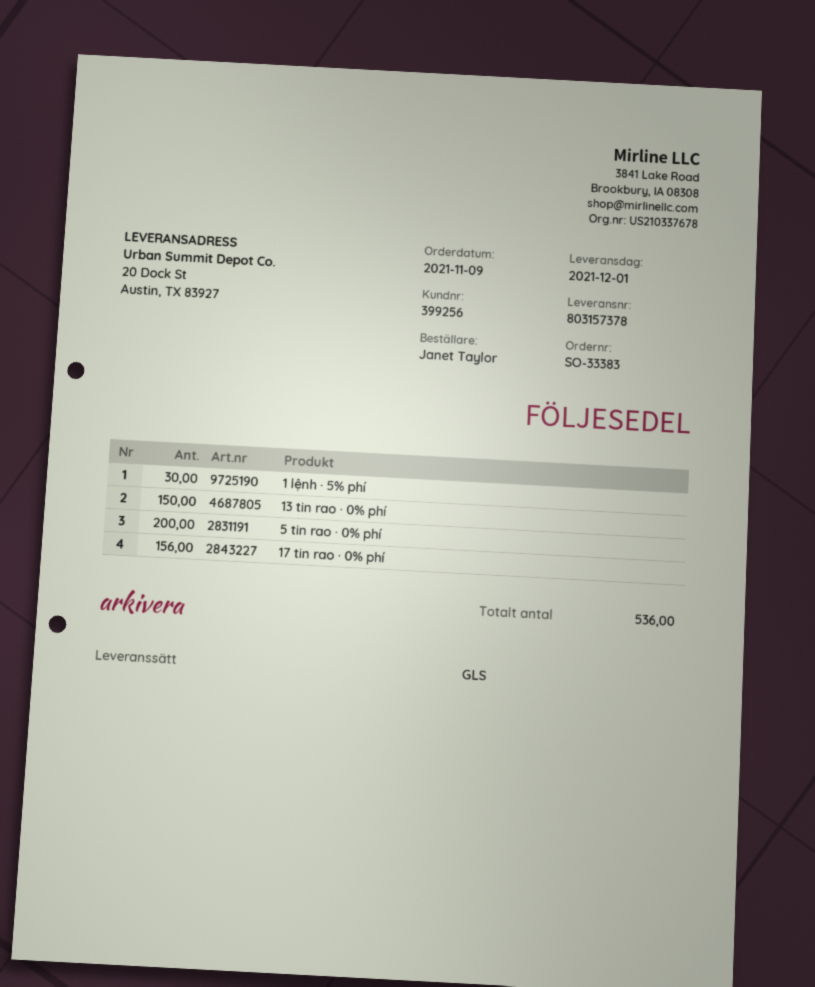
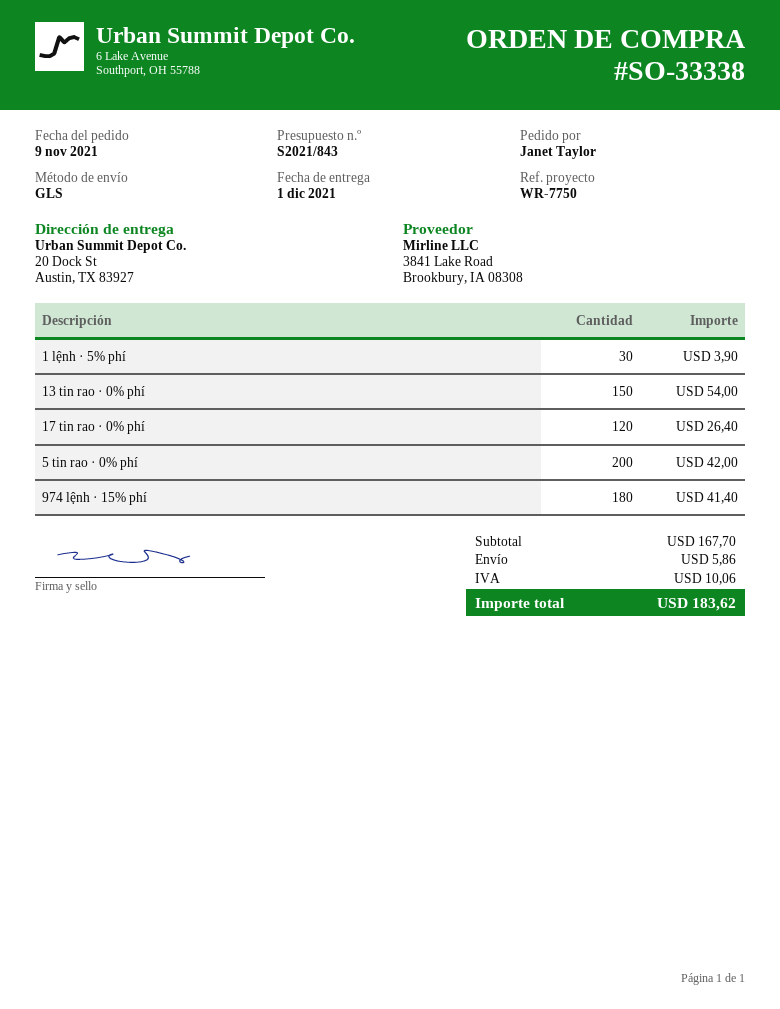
order number: SO-33383 -> SO-33338
17 tin rao · 0% phí: 156 -> 120
974 lệnh · 15% phí: none -> 180

